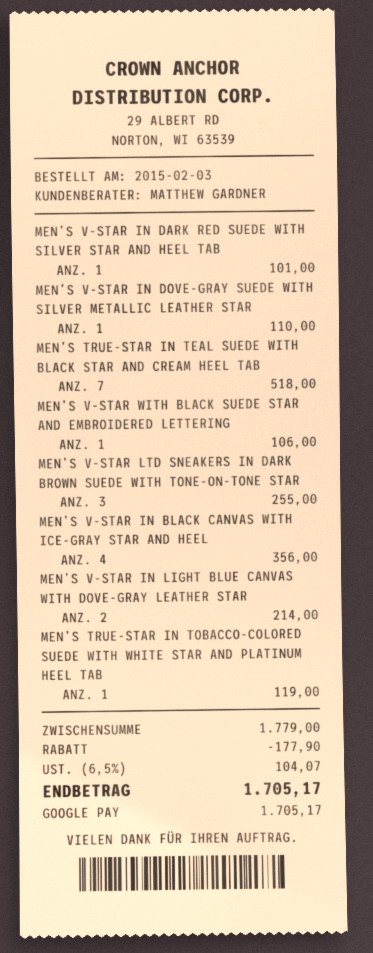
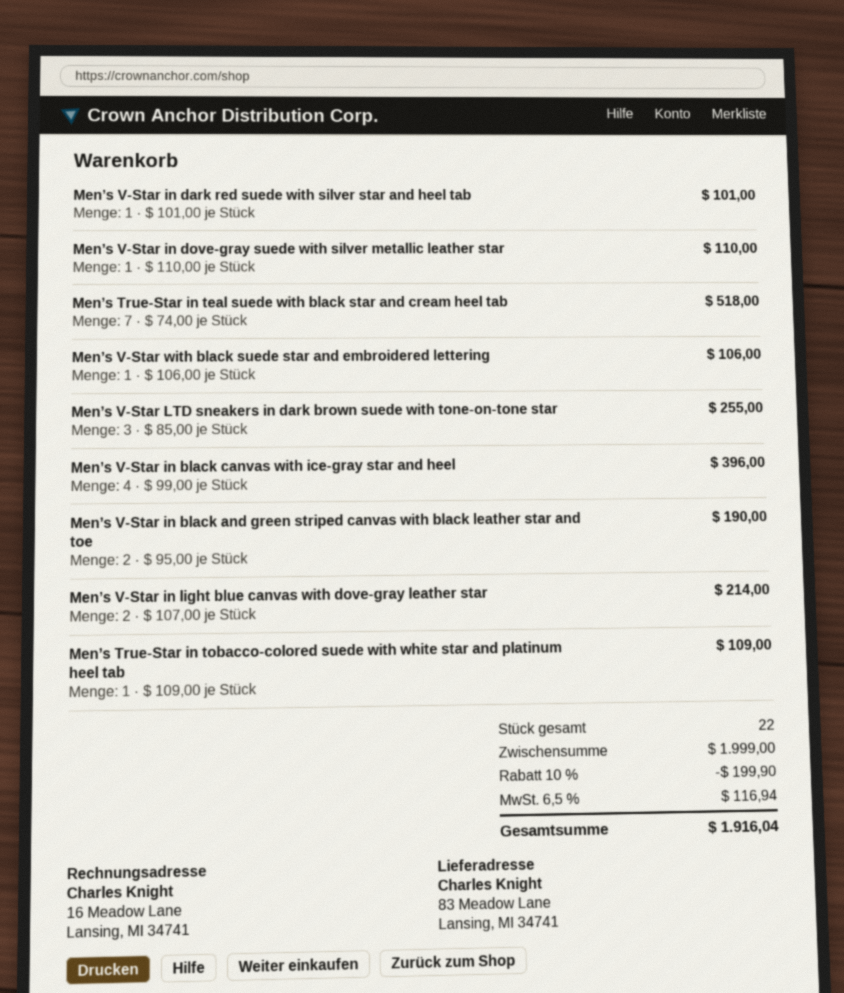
MEN’S V-STAR IN BLACK CANVAS WITH ICE-GRAY STAR AND HEEL: 4 for 356.00 -> 4 for 396.00
MEN’S TRUE-STAR IN TOBACCO-COLORED SUEDE WITH WHITE STAR AND PLATINUM HEEL TAB: 1 for 119.00 -> 1 for 109.00
Men’s V-Star in black and green striped canvas with black leather star and toe: none -> 2 for 190.00
subtotal: 1779.00 -> 1999.00
discount: 177.90 -> 199.90
tax: 6.5% = 104.07 -> 6.5% = 116.94
total: 1705.17 -> 1916.04

